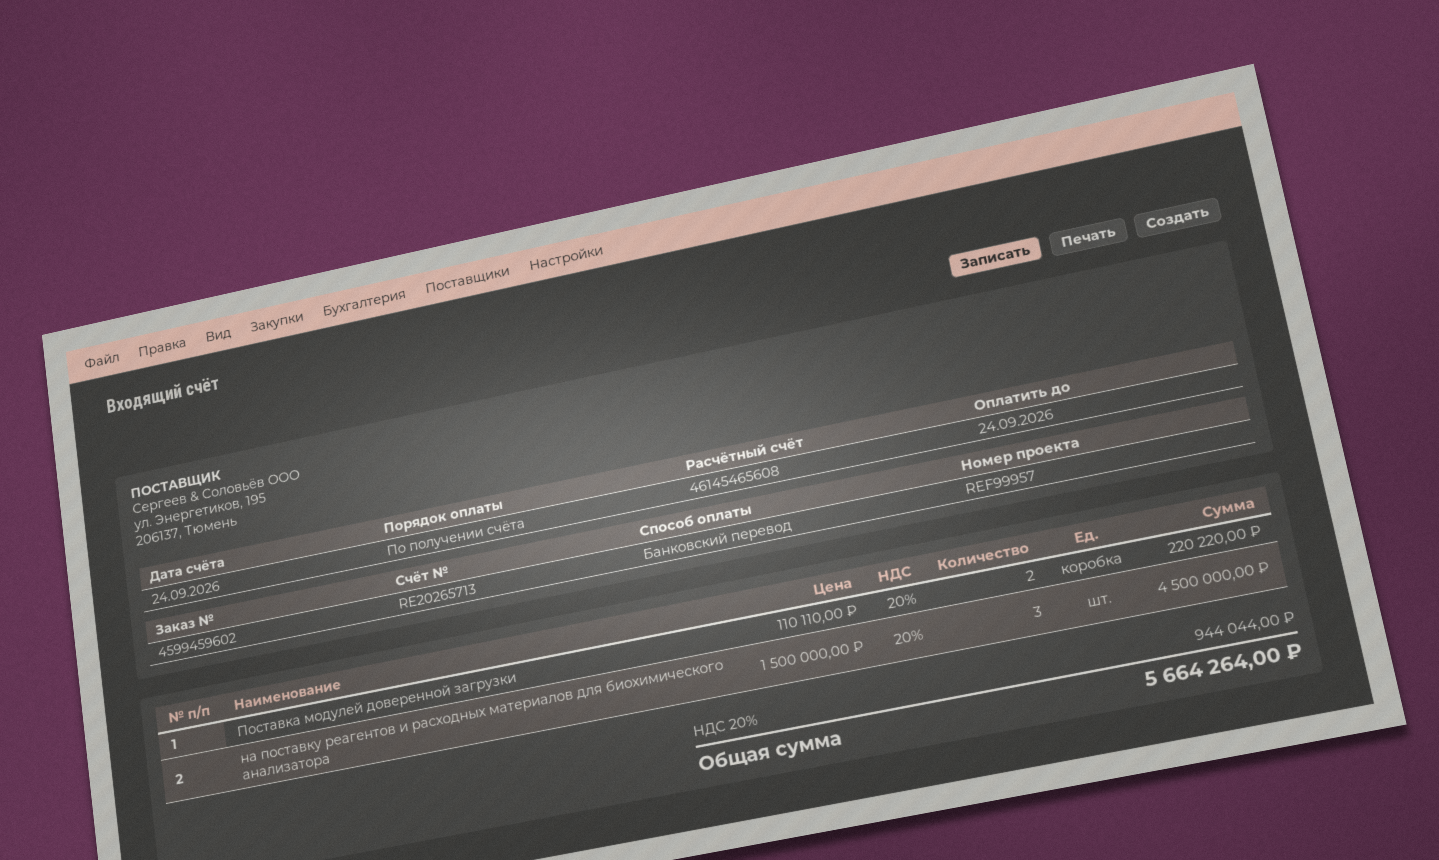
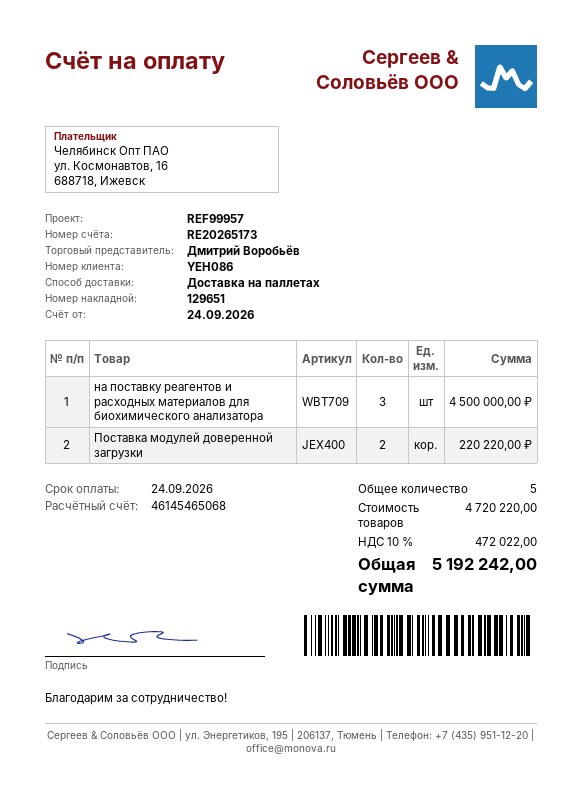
invoice number: RE20265713 -> RE20265173
bank account: 46145465608 -> 46145465068
tax: 20% = 944044.00 -> 10% = 472022.00
total: 5664264.00 -> 5192242.00

